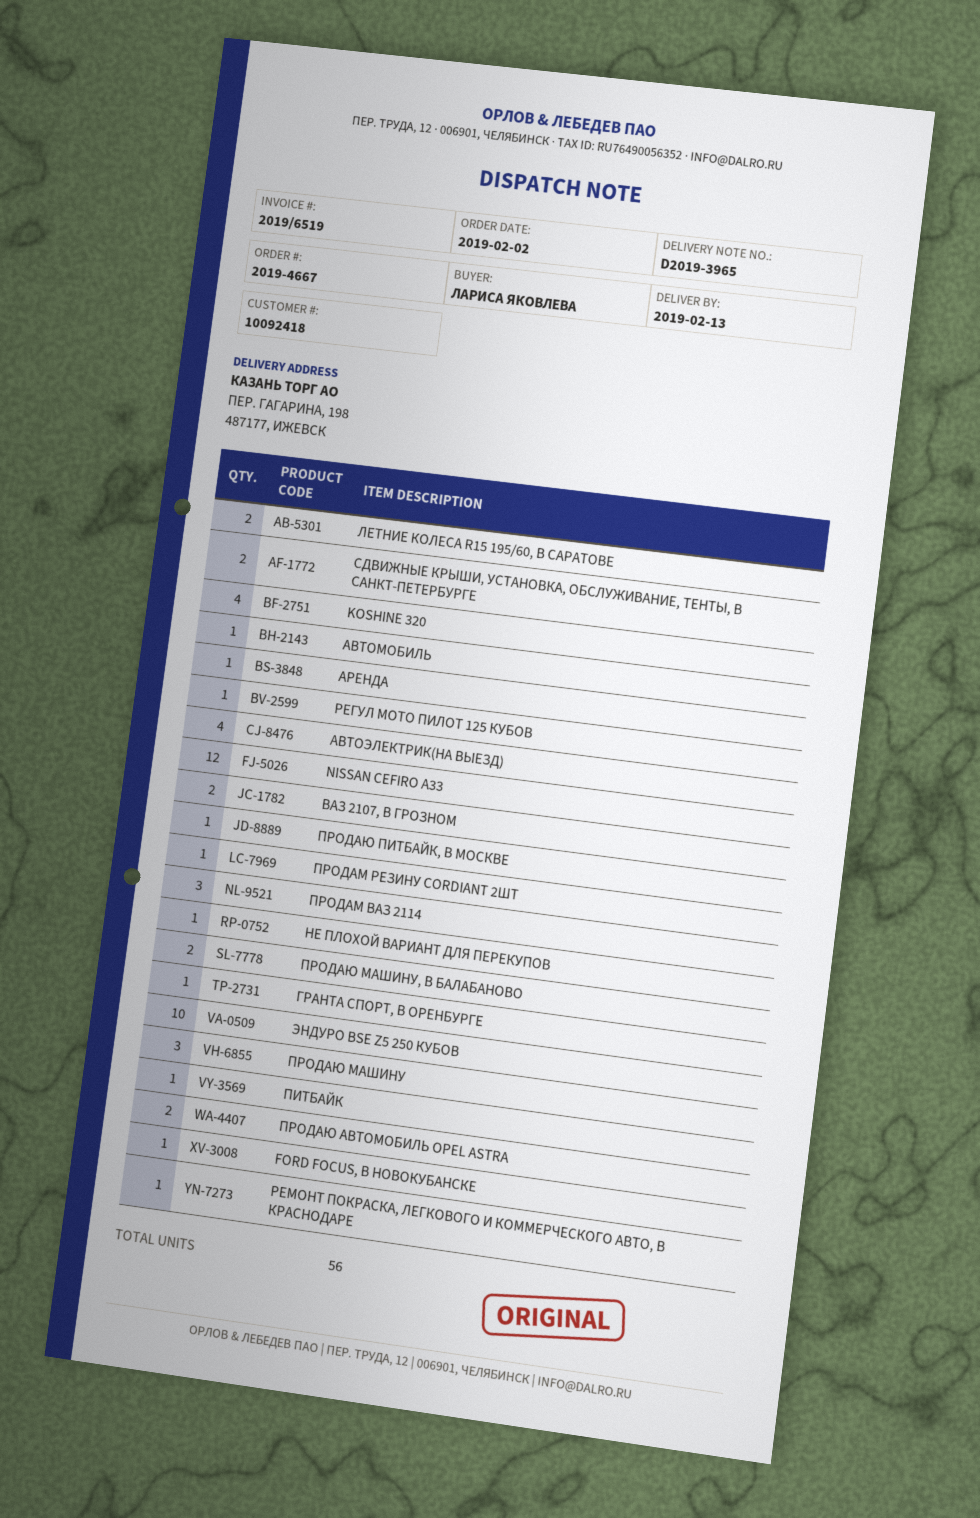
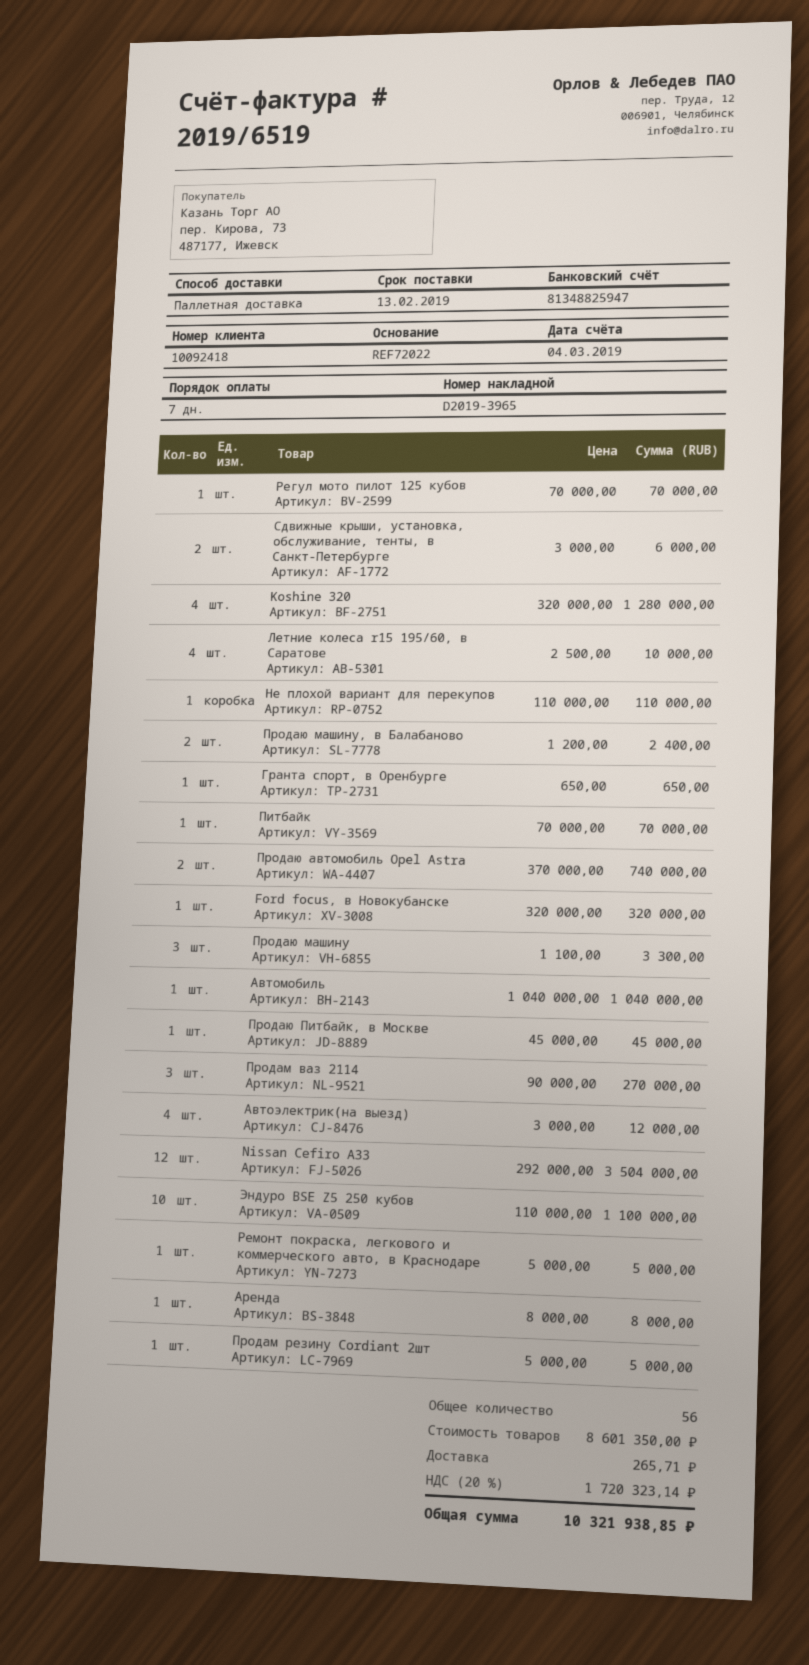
ЛЕТНИЕ КОЛЕСА R15 195/60, В САРАТОВЕ: 2 -> 4
ВАЗ 2107, В ГРОЗНОМ: 2 -> none

